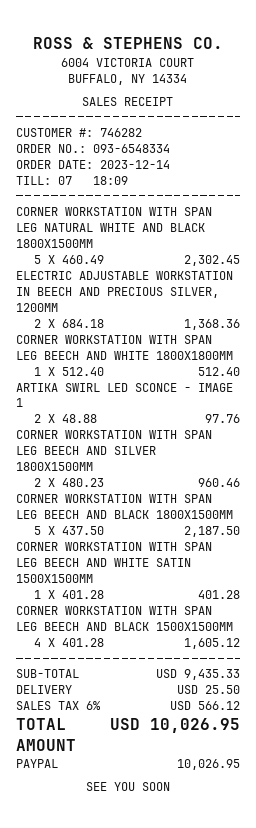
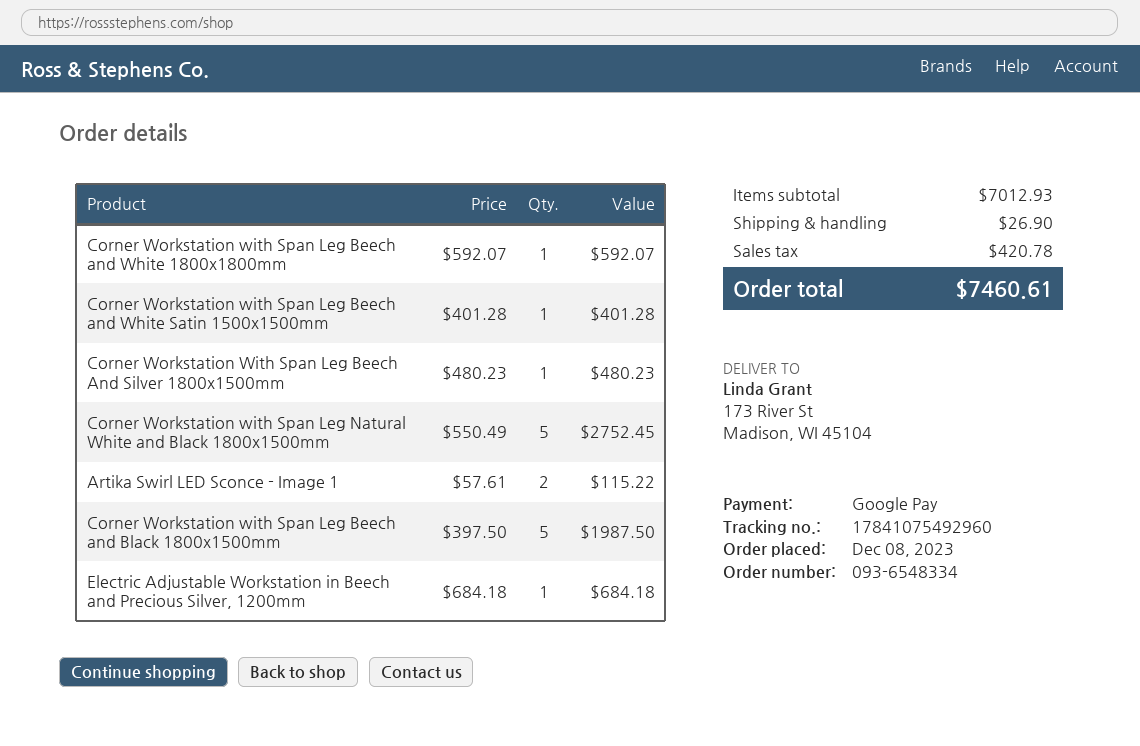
order date: 2023-12-14 -> 2023-12-08
payment method: PayPal -> Google Pay
CORNER WORKSTATION WITH SPAN LEG NATURAL WHITE AND BLACK 1800X1500MM: 5 x 460.49 = 2302.45 -> 5 x 550.49 = 2752.45
ELECTRIC ADJUSTABLE WORKSTATION IN BEECH AND PRECIOUS SILVER, 1200MM: 2 x 684.18 = 1368.36 -> 1 x 684.18 = 684.18
CORNER WORKSTATION WITH SPAN LEG BEECH AND WHITE 1800X1800MM: 1 x 512.40 = 512.40 -> 1 x 592.07 = 592.07
ARTIKA SWIRL LED SCONCE - IMAGE 1: 2 x 48.88 = 97.76 -> 2 x 57.61 = 115.22
CORNER WORKSTATION WITH SPAN LEG BEECH AND SILVER 1800X1500MM: 2 x 480.23 = 960.46 -> 1 x 480.23 = 480.23
CORNER WORKSTATION WITH SPAN LEG BEECH AND BLACK 1800X1500MM: 5 x 437.50 = 2187.50 -> 5 x 397.50 = 1987.50
CORNER WORKSTATION WITH SPAN LEG BEECH AND BLACK 1500X1500MM: 4 x 401.28 = 1605.12 -> none
subtotal: 9435.33 -> 7012.93
shipping: 25.50 -> 26.90
tax: 566.12 -> 420.78
total: 10026.95 -> 7460.61

